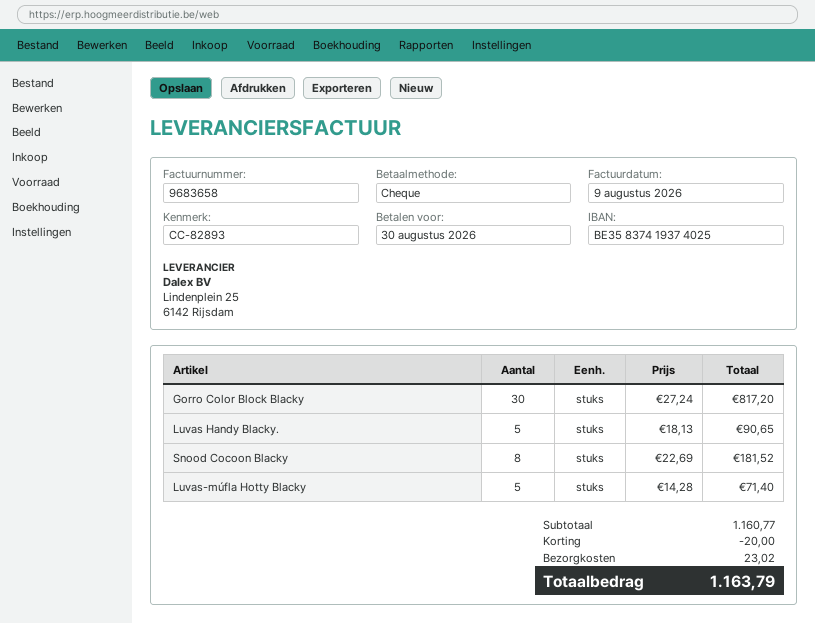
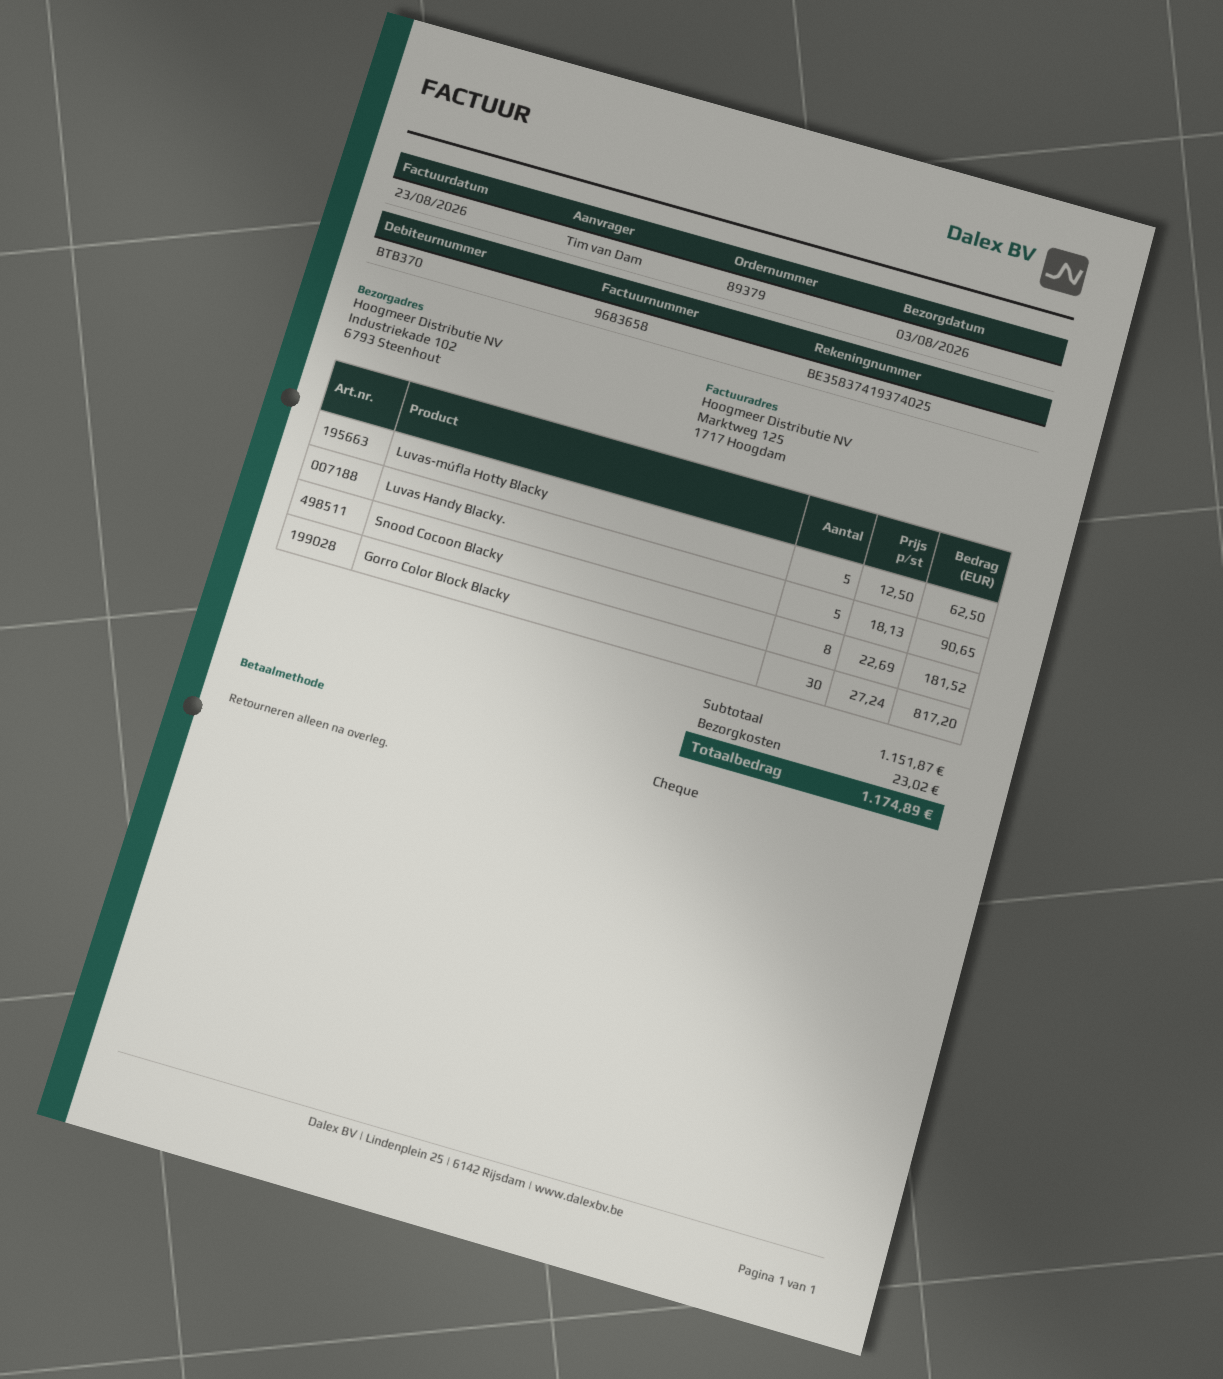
invoice date: 2026-08-09 -> 2026-08-23
Luvas-múfla Hotty Blacky: 5 x 14.28 = 71.40 -> 5 x 12.50 = 62.50
subtotal: 1160.77 -> 1151.87
discount: 20.00 -> none
total: 1163.79 -> 1174.89

